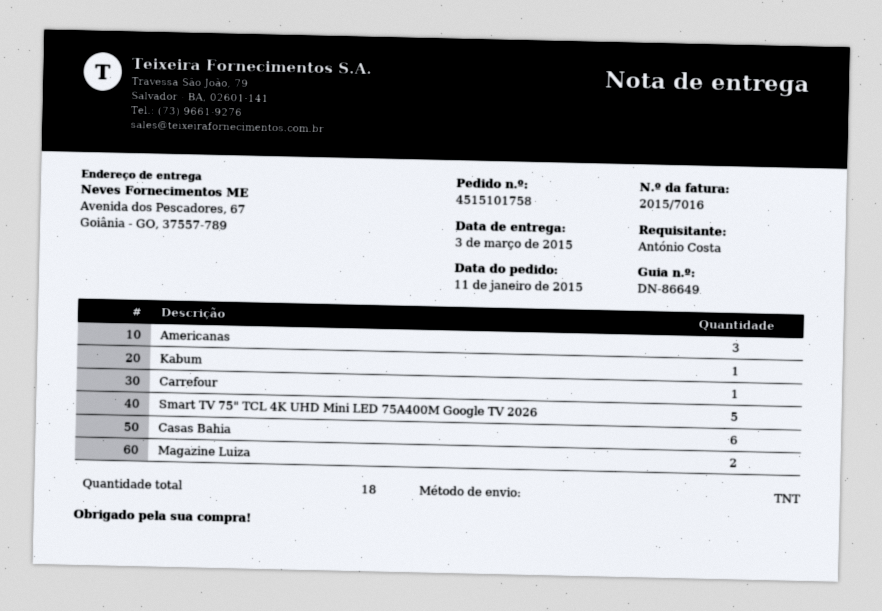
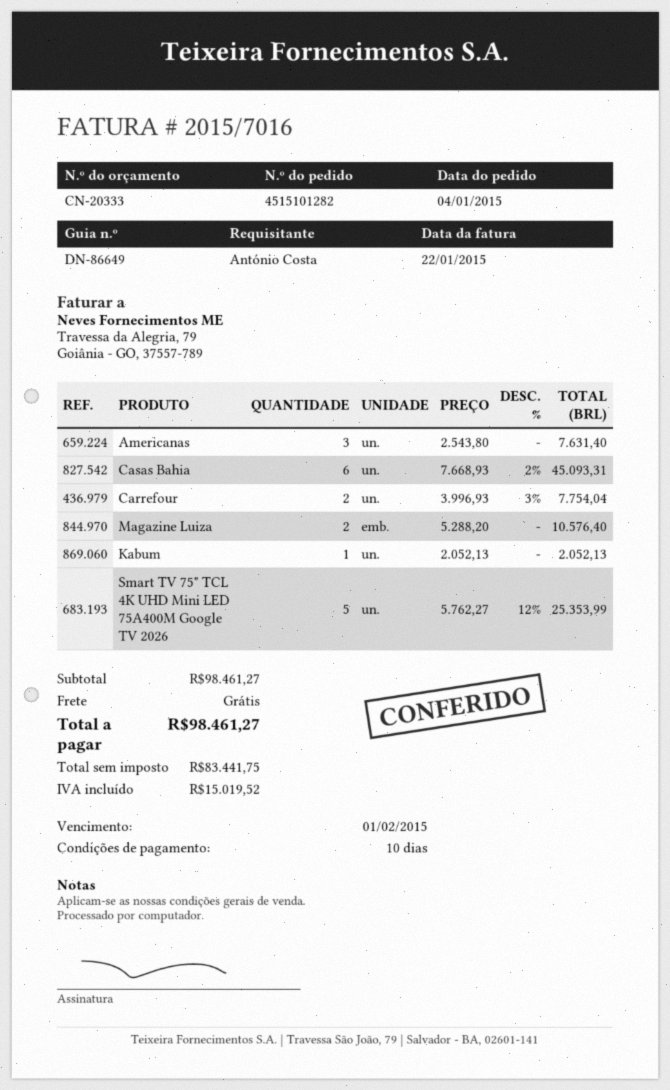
order number: 4515101758 -> 4515101282
order date: 2015-01-11 -> 2015-01-04
Carrefour: 1 -> 2

